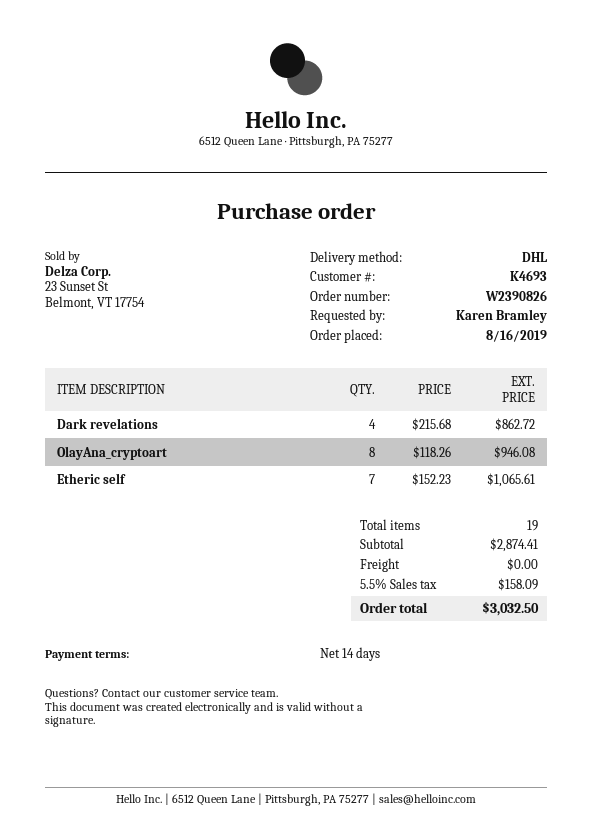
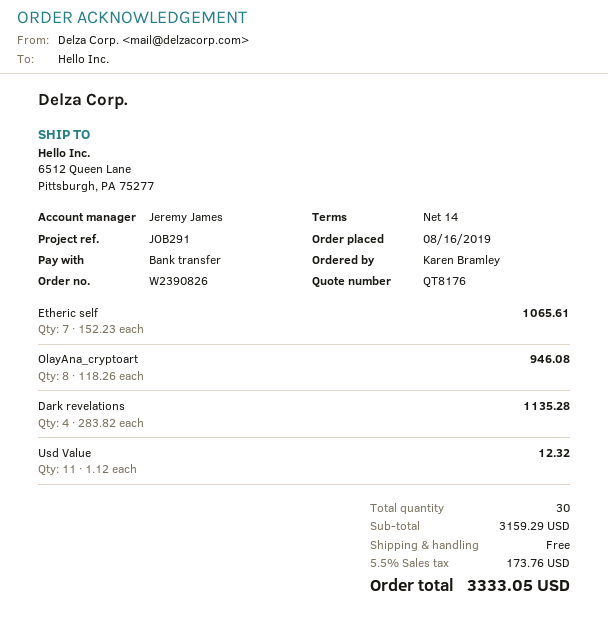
Dark revelations: 4 x 215.68 = 862.72 -> 4 x 283.82 = 1135.28
Usd Value: none -> 11 x 1.12 = 12.32
total quantity: 19 -> 30
subtotal: 2874.41 -> 3159.29
tax: 5.5% = 158.09 -> 5.5% = 173.76
total: 3032.50 -> 3333.05

